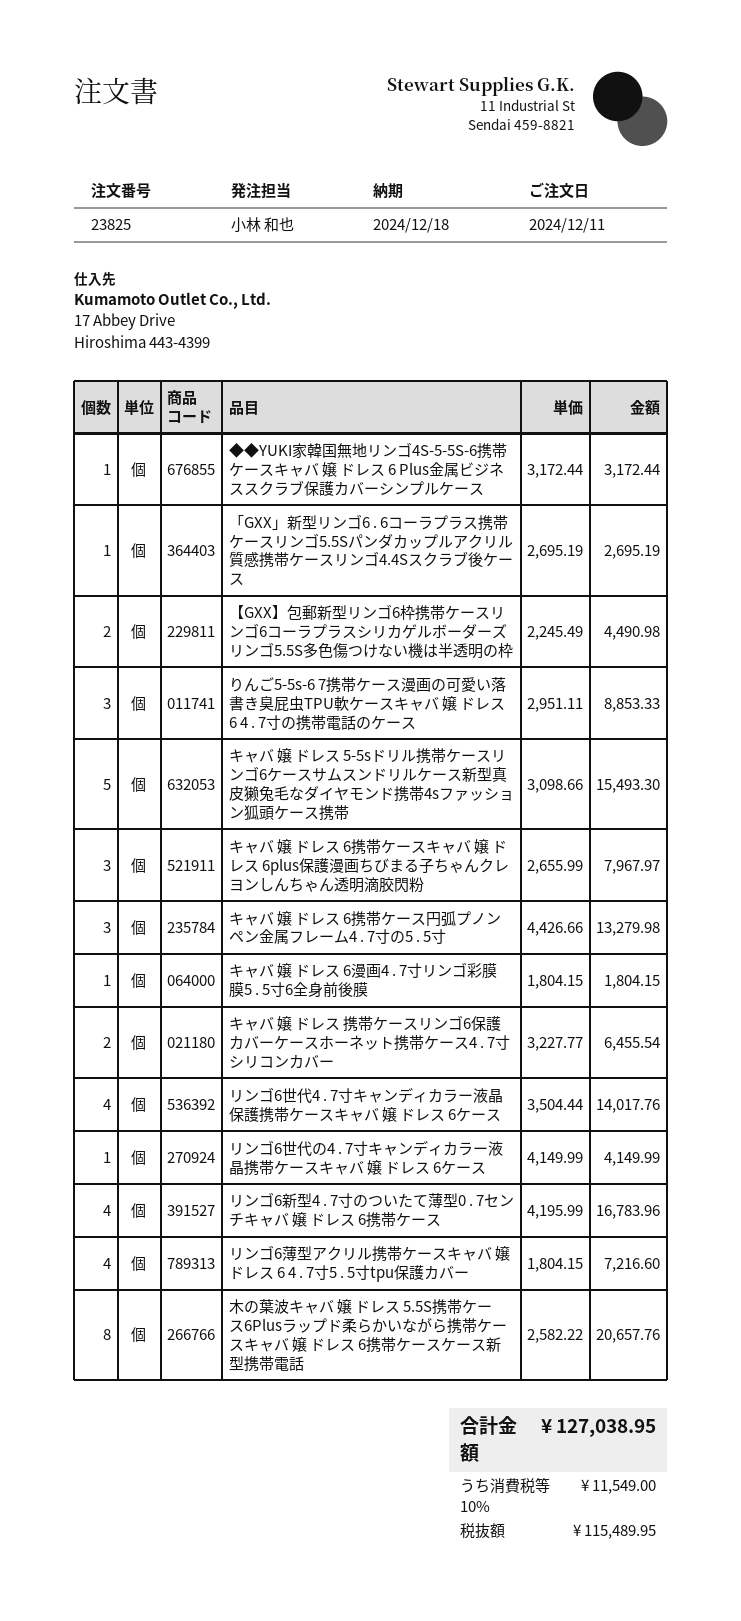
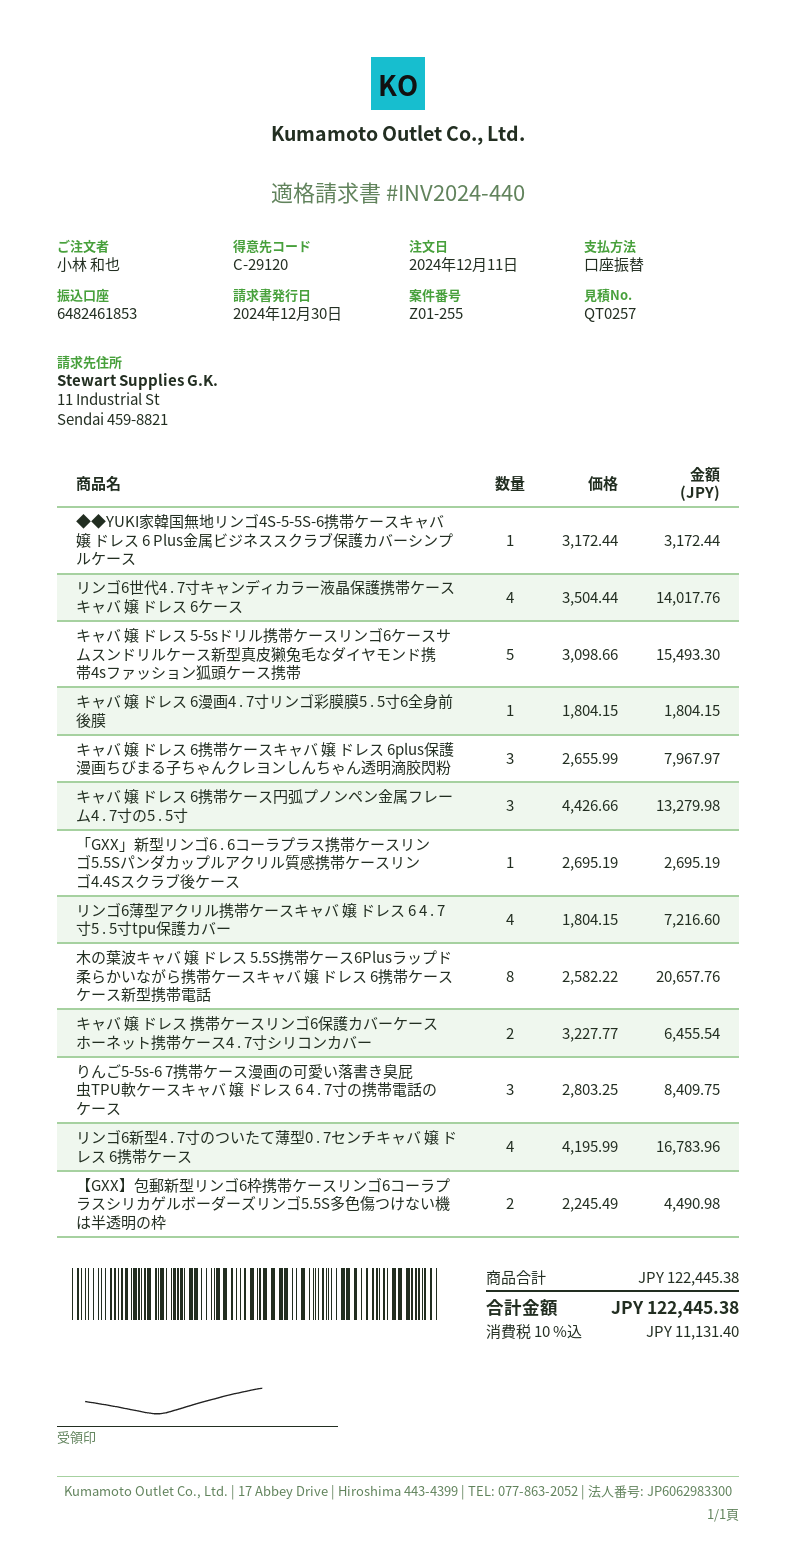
りんご5-5s-6 7携帯ケース漫画の可愛い落書き臭屁虫TPU軟ケースキャバ 嬢 ドレス 6 4 . 7寸の携帯電話のケース: 3 x 2951.11 = 8853.33 -> 3 x 2803.25 = 8409.75
リンゴ6世代の4 . 7寸キャンディカラー液晶携帯ケースキャバ 嬢 ドレス 6ケース: 1 x 4149.99 = 4149.99 -> none
tax: 10% = 11549.00 -> 10% = 11131.40
total: 127038.95 -> 122445.38

